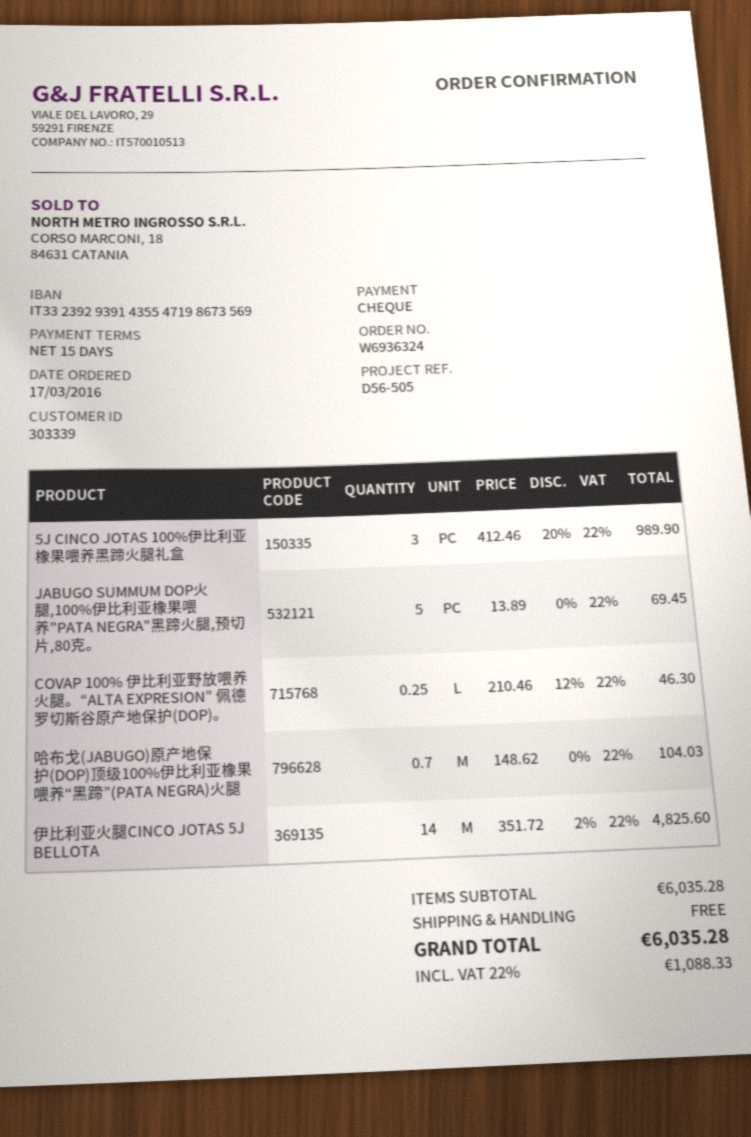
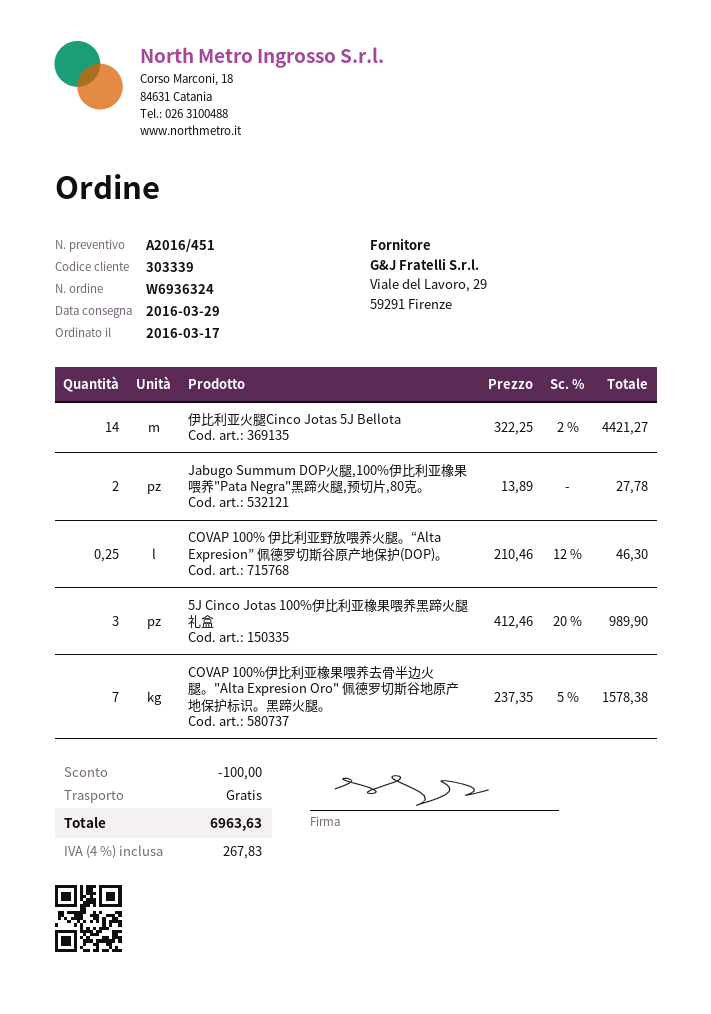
JABUGO SUMMUM DOP火腿,100%伊比利亚橡果喂养"PATA NEGRA"黑蹄火腿,预切片,80克。: 5 x 13.89 = 69.45 -> 2 x 13.89 = 27.78
哈布戈(JABUGO)原产地保护(DOP)顶级100%伊比利亚橡果喂养“黑蹄”(PATA NEGRA)火腿: 0.7 x 148.62 = 104.03 -> none
伊比利亚火腿CINCO JOTAS 5J BELLOTA: 14 x 351.72 - 2% = 4825.60 -> 14 x 322.25 - 2% = 4421.27
COVAP 100%伊比利亚橡果喂养去骨半边火腿。"Alta Expresion Oro" 佩德罗切斯谷地原产地保护标识。黑蹄火腿。: none -> 7 x 237.35 - 5% = 1578.38
discount: none -> 100.00
tax: 22% = 1088.33 -> 4% = 267.83
total: 6035.28 -> 6963.63

